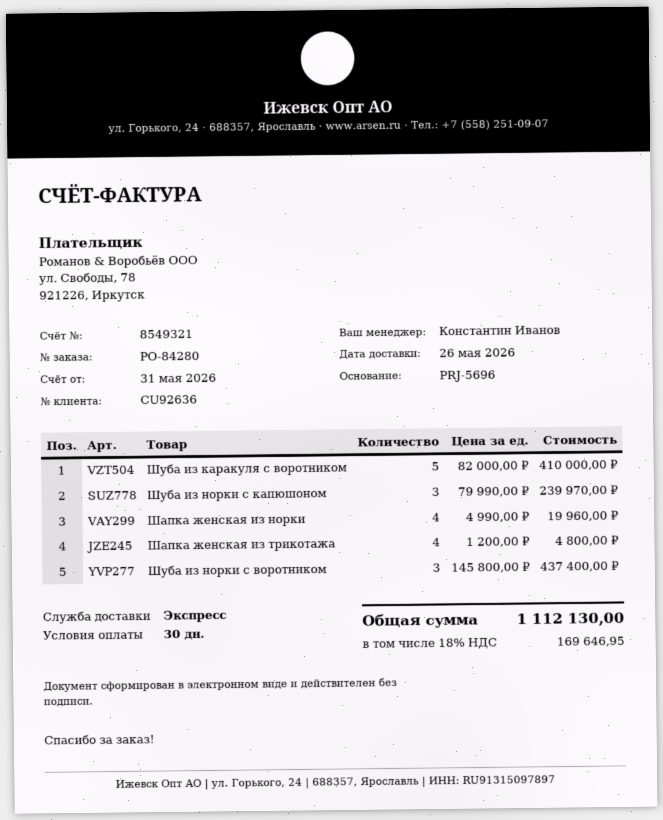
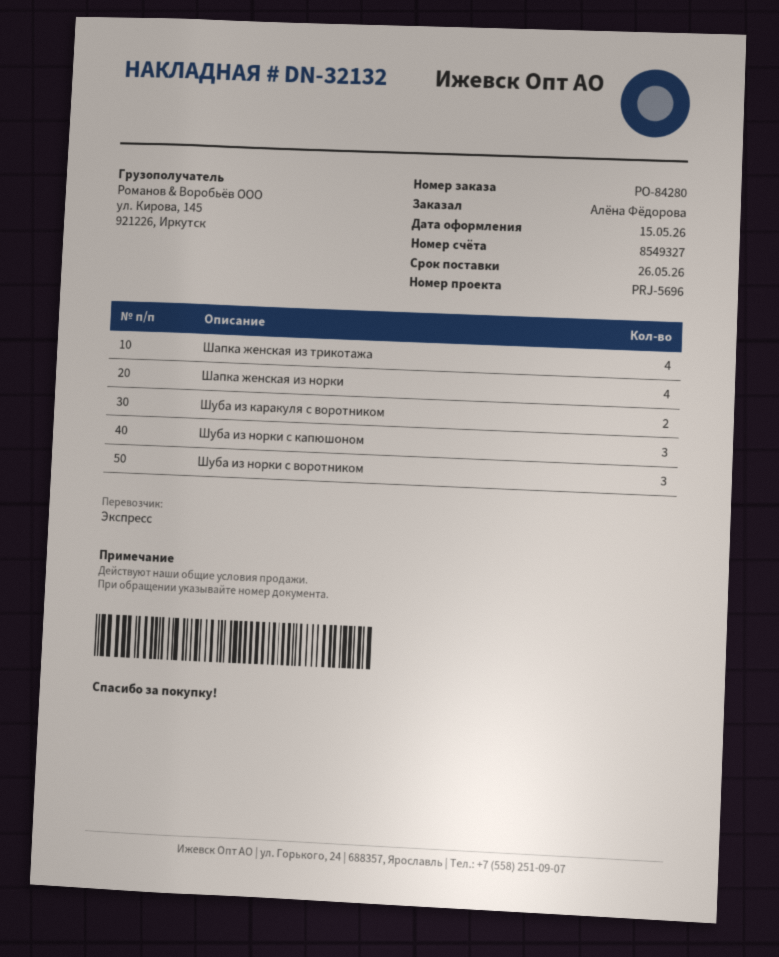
invoice number: 8549321 -> 8549327
Шуба из каракуля с воротником: 5 -> 2

